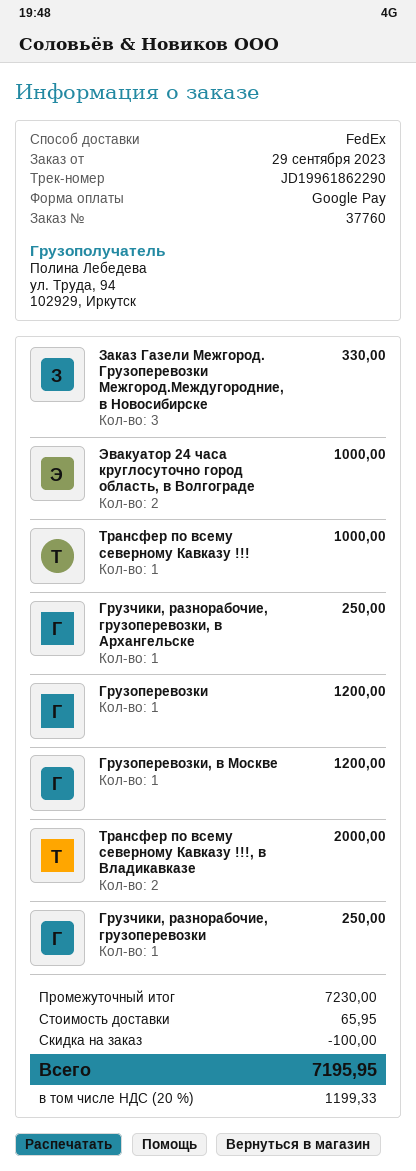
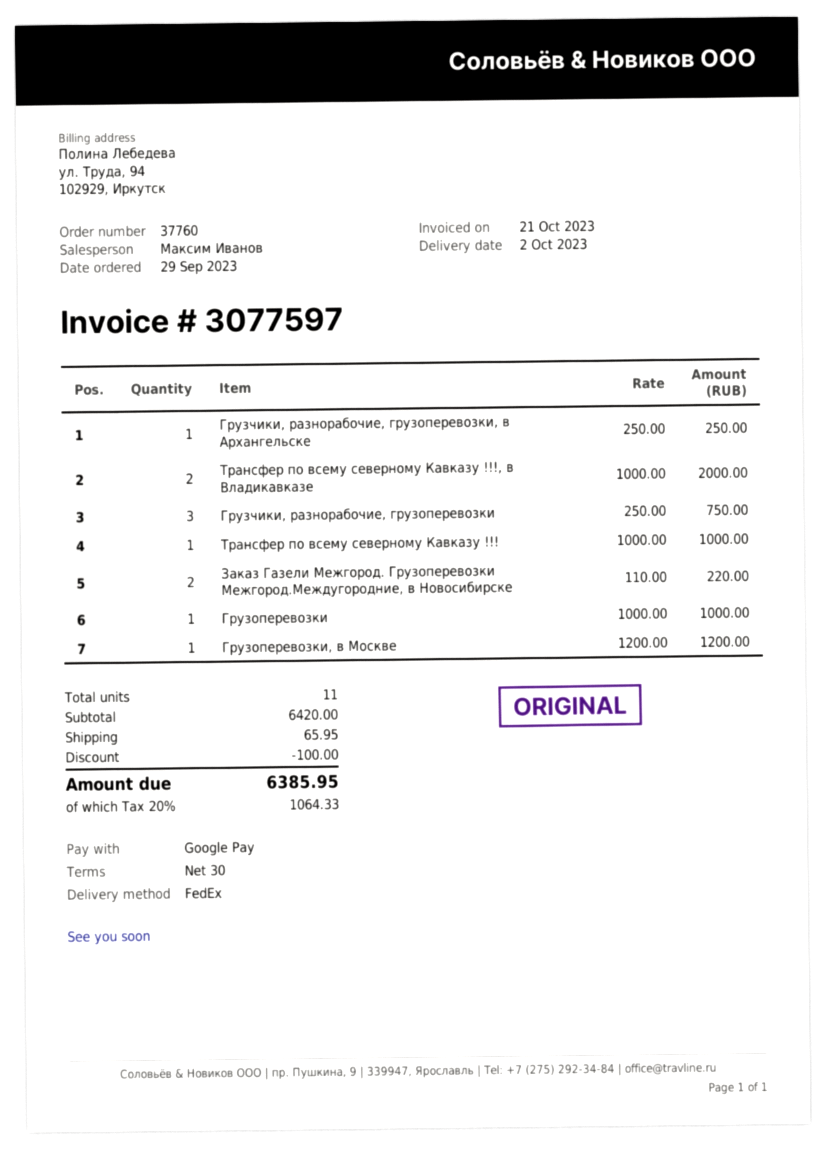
Заказ Газели Межгород. Грузоперевозки Межгород.Междугородние, в Новосибирске: 3 for 330.00 -> 2 for 220.00
Эвакуатор 24 часа круглосуточно город область, в Волгограде: 2 for 1000.00 -> none
Грузоперевозки: 1 for 1200.00 -> 1 for 1000.00
Грузчики, разнорабочие, грузоперевозки: 1 for 250.00 -> 3 for 750.00
subtotal: 7230.00 -> 6420.00
tax: 20% = 1199.33 -> 20% = 1064.33
total: 7195.95 -> 6385.95

